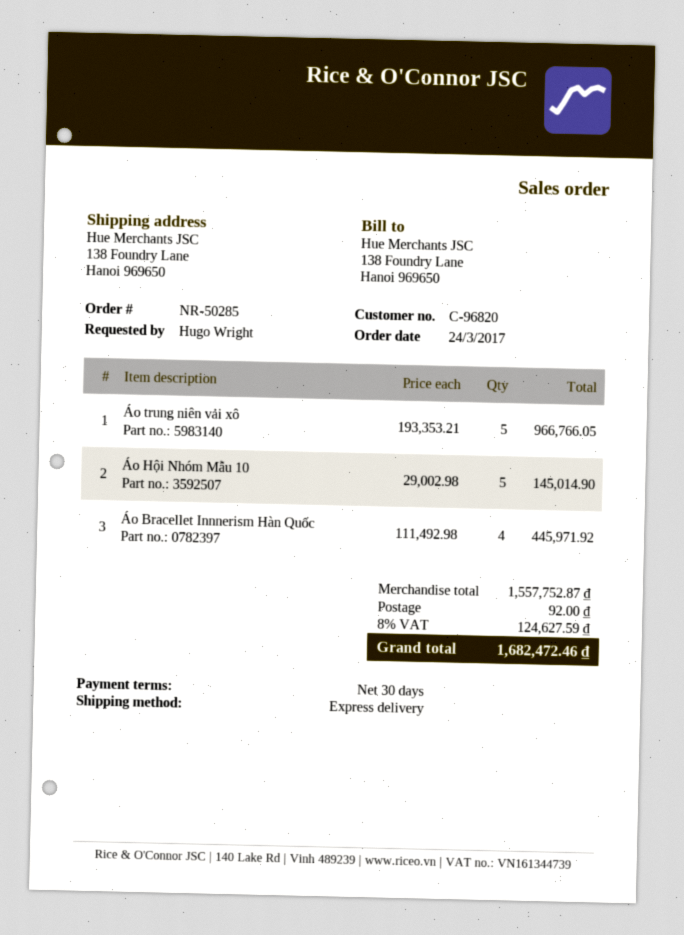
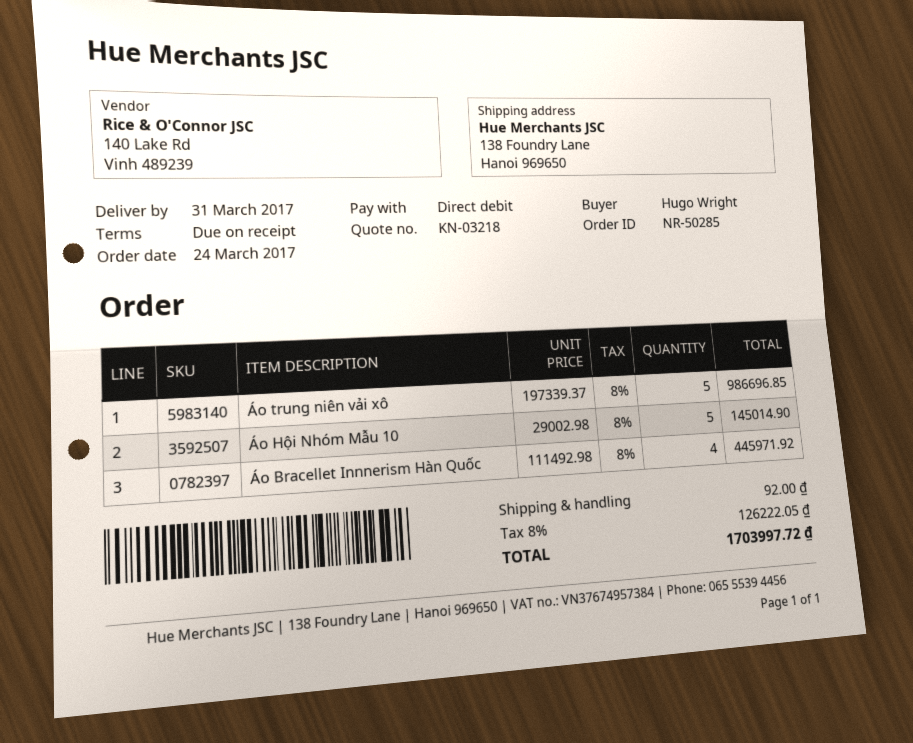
payment terms: 30 days -> on receipt
Áo trung niên vải xô: 5 x 193353.21 = 966766.05 -> 5 x 197339.37 = 986696.85
tax: 8% = 124627.59 -> 8% = 126222.05
total: 1682472.46 -> 1703997.72

